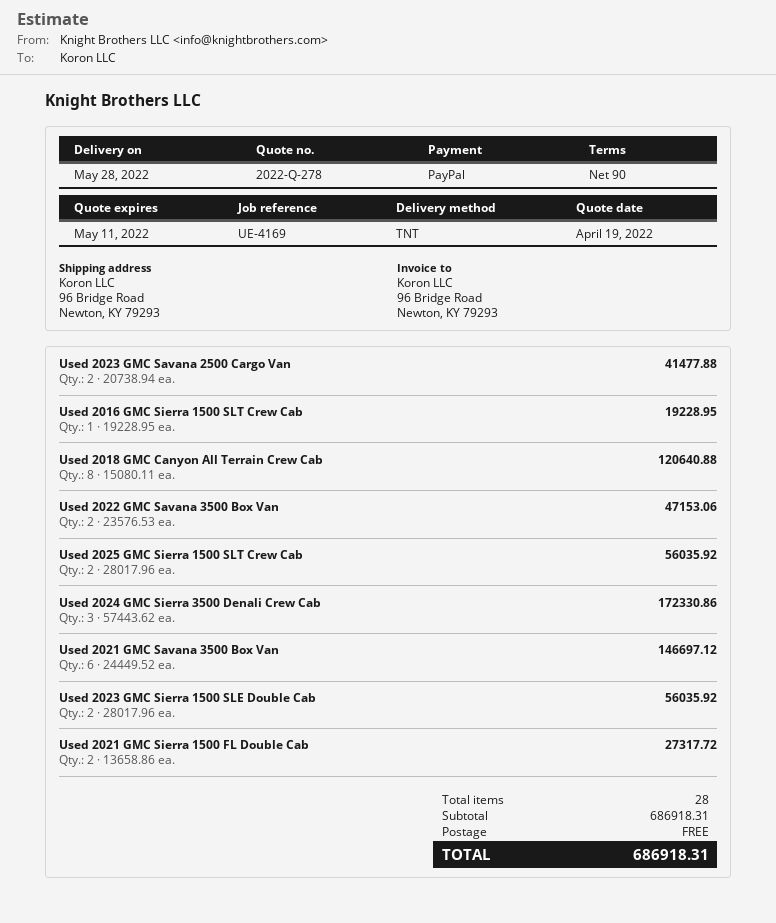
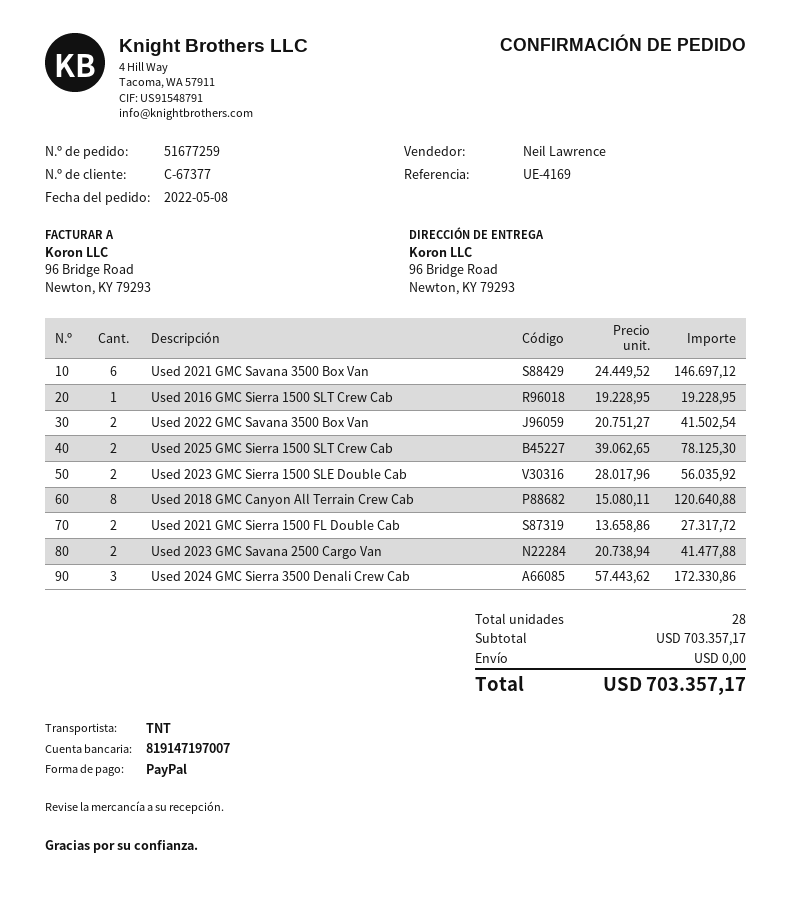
Used 2022 GMC Savana 3500 Box Van: 2 x 23576.53 = 47153.06 -> 2 x 20751.27 = 41502.54
Used 2025 GMC Sierra 1500 SLT Crew Cab: 2 x 28017.96 = 56035.92 -> 2 x 39062.65 = 78125.30
subtotal: 686918.31 -> 703357.17
total: 686918.31 -> 703357.17

